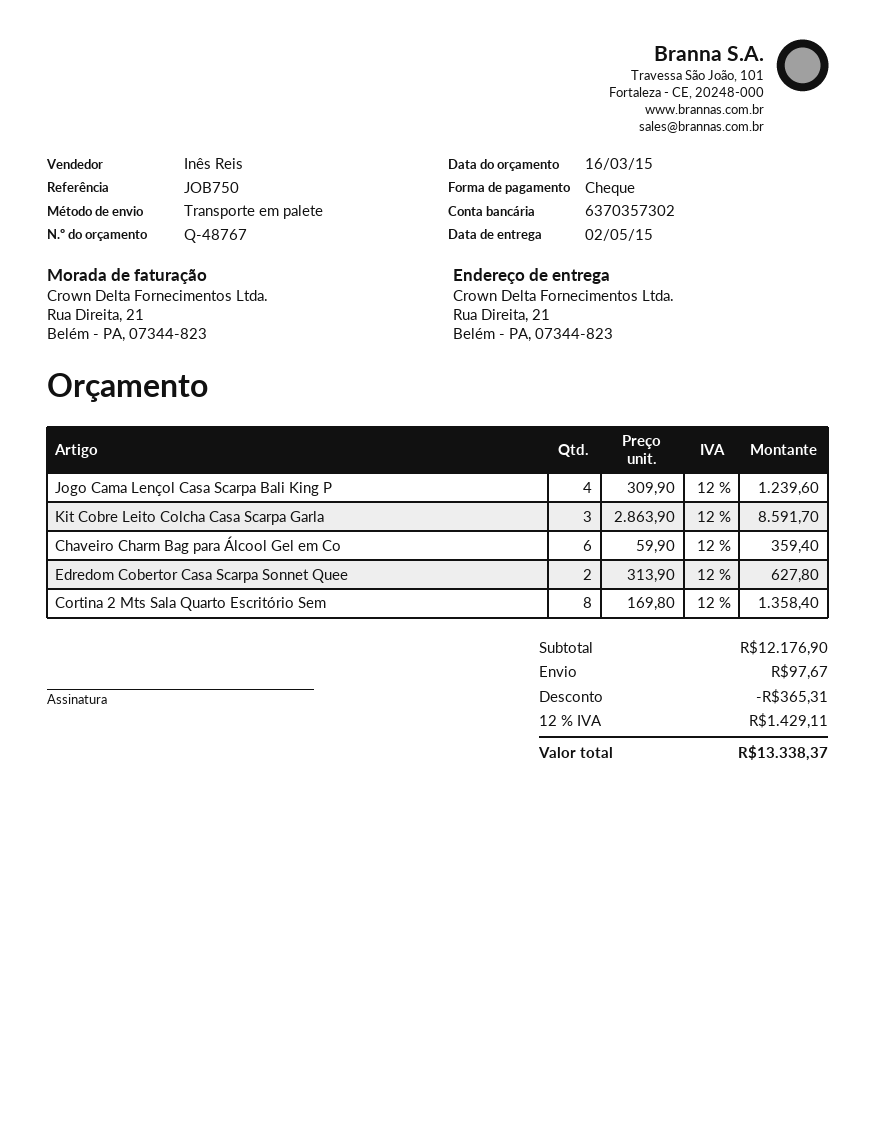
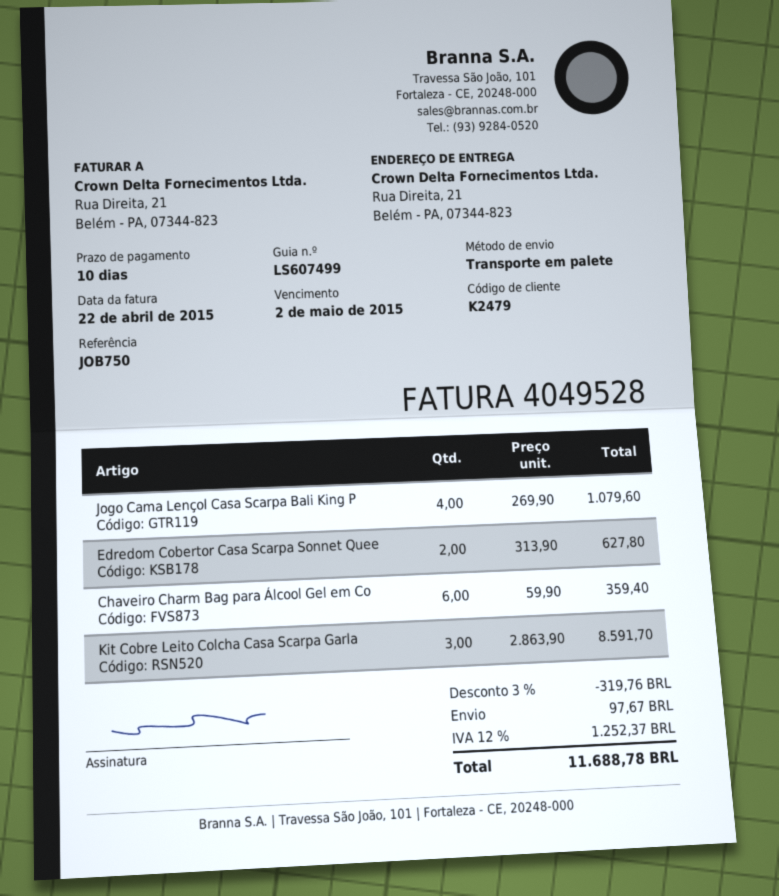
Jogo Cama Lençol Casa Scarpa Bali King P: 4 x 309.90 = 1239.60 -> 4 x 269.90 = 1079.60
Cortina 2 Mts Sala Quarto Escritório Sem: 8 x 169.80 = 1358.40 -> none
discount: 365.31 -> 319.76
tax: 12% = 1429.11 -> 12% = 1252.37
total: 13338.37 -> 11688.78

